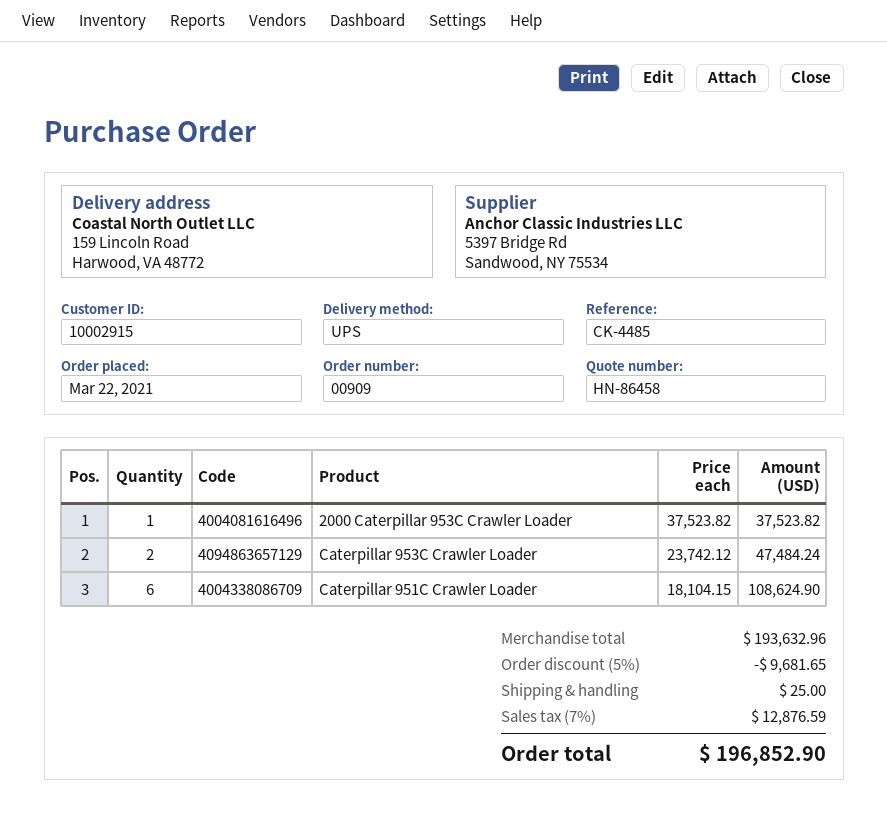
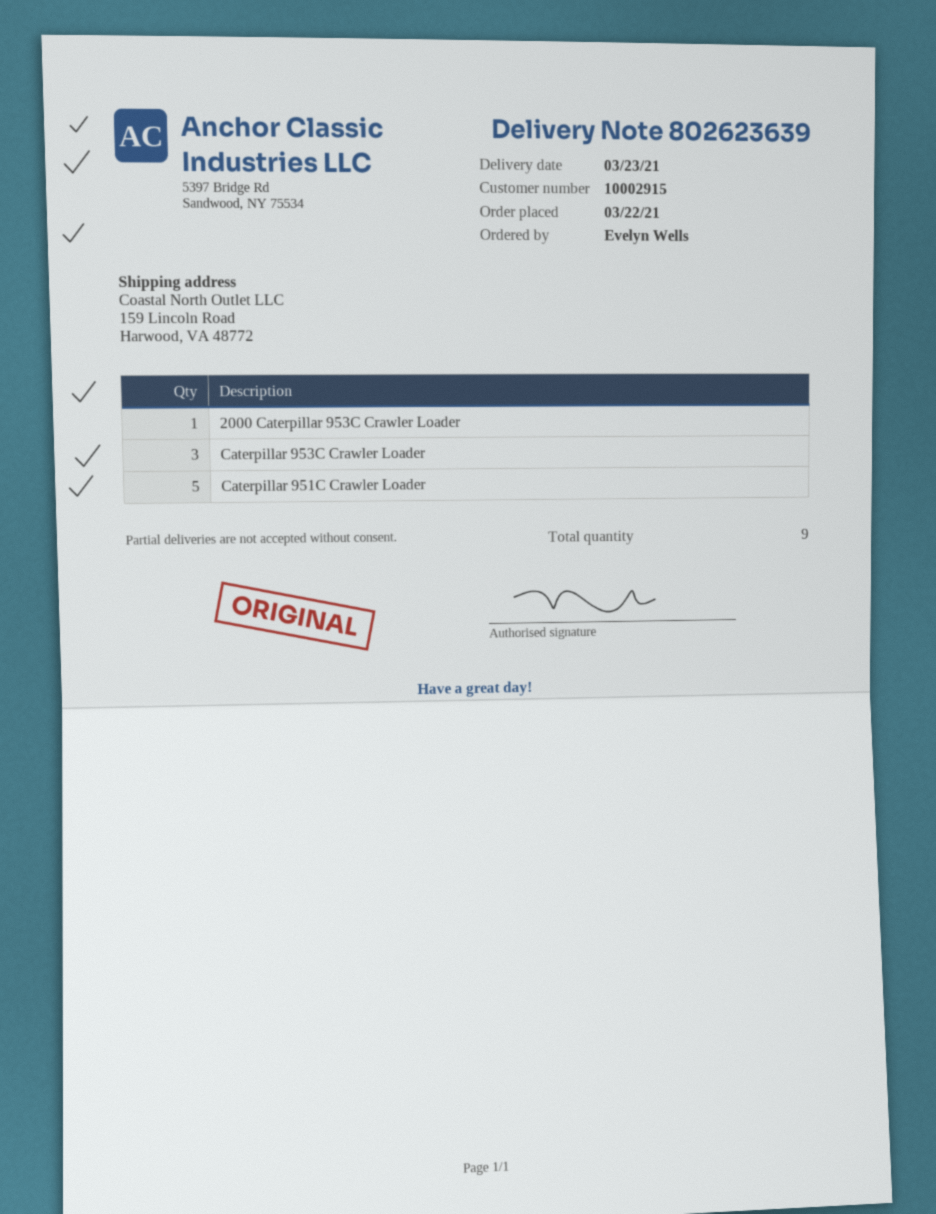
Caterpillar 953C Crawler Loader: 2 -> 3
Caterpillar 951C Crawler Loader: 6 -> 5

